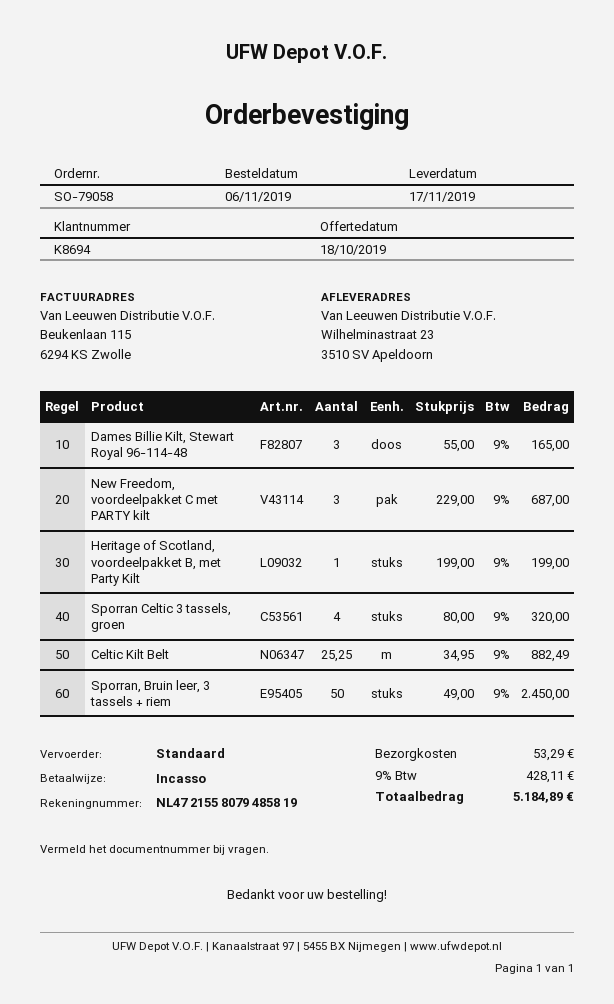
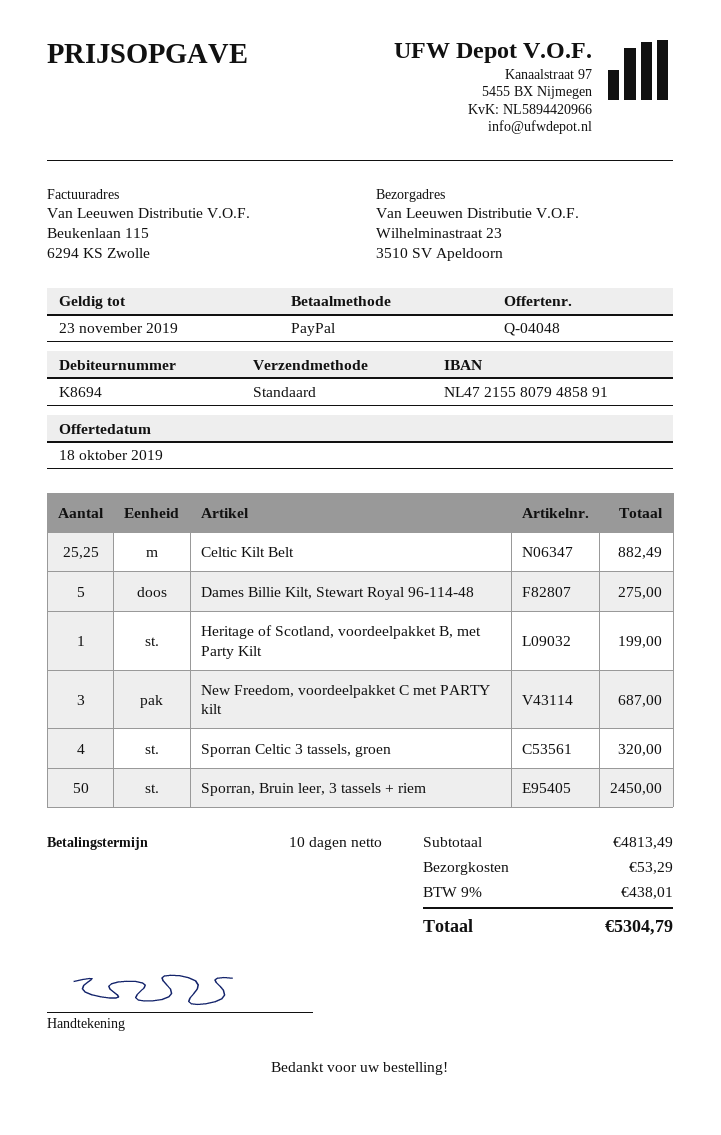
payment method: direct debit -> PayPal
bank account: NL4721558079485819 -> NL4721558079485891
Dames Billie Kilt, Stewart Royal 96-114-48: 3 for 165.00 -> 5 for 275.00
tax: 9% = 428.11 -> 9% = 438.01
total: 5184.89 -> 5304.79

